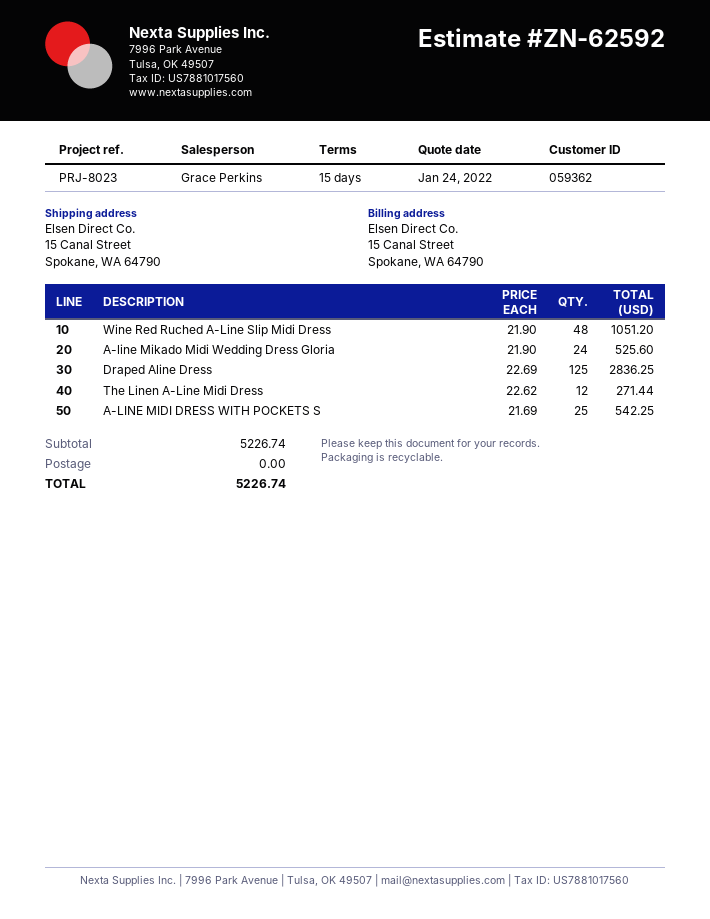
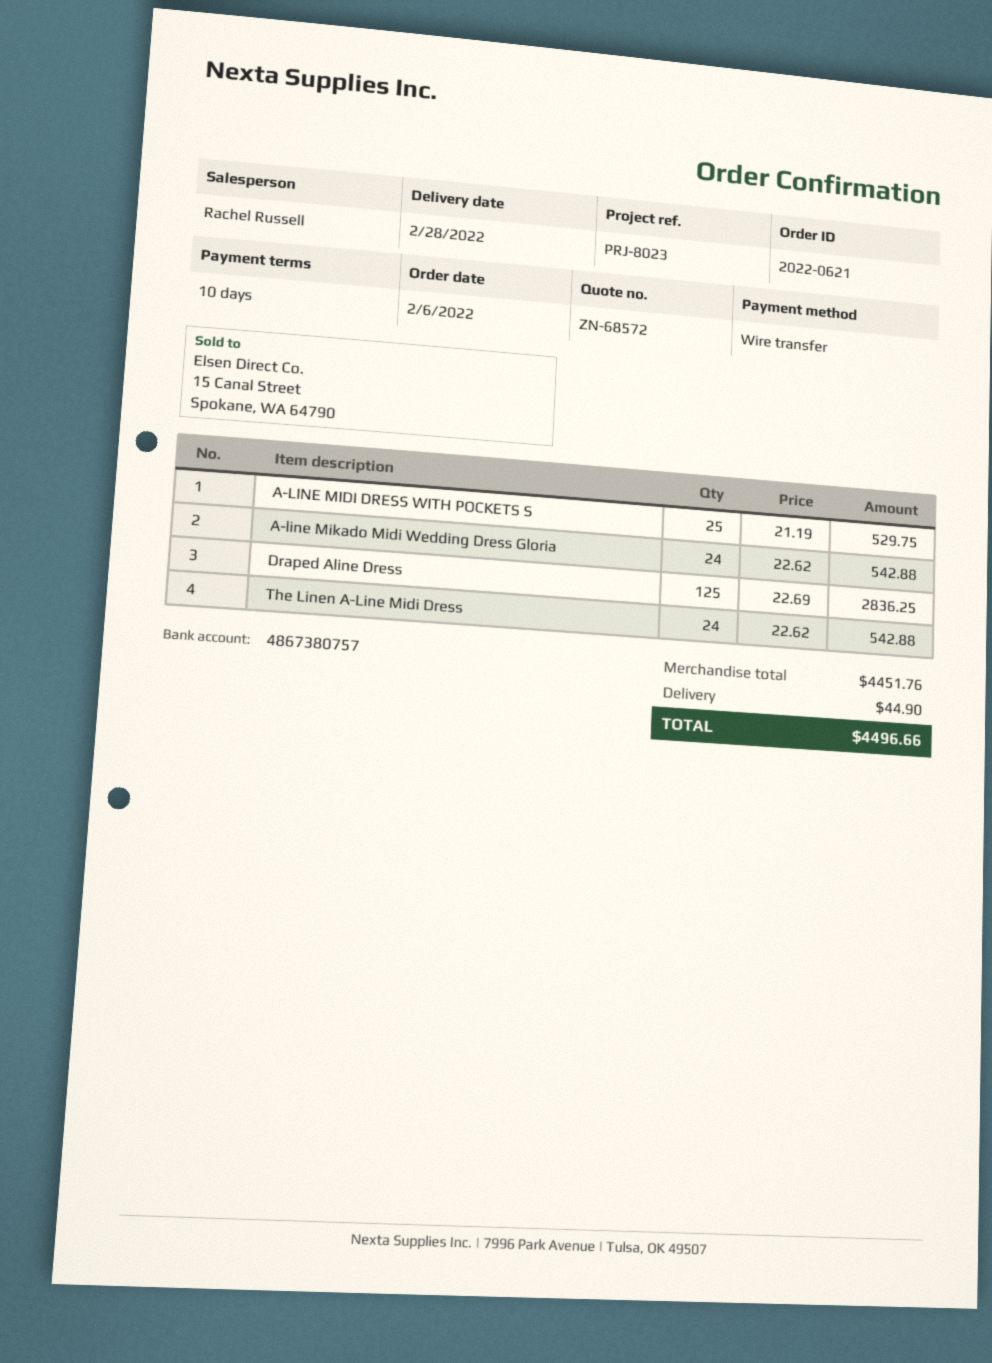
quote number: ZN-62592 -> ZN-68572
payment terms: 15 days -> 10 days
sales rep: Grace Perkins -> Rachel Russell
Wine Red Ruched A-Line Slip Midi Dress: 48 x 21.90 = 1051.20 -> none
A-line Mikado Midi Wedding Dress Gloria: 24 x 21.90 = 525.60 -> 24 x 22.62 = 542.88
The Linen A-Line Midi Dress: 12 x 22.62 = 271.44 -> 24 x 22.62 = 542.88
A-LINE MIDI DRESS WITH POCKETS S: 25 x 21.69 = 542.25 -> 25 x 21.19 = 529.75
subtotal: 5226.74 -> 4451.76
shipping: 0.00 -> 44.90
total: 5226.74 -> 4496.66

